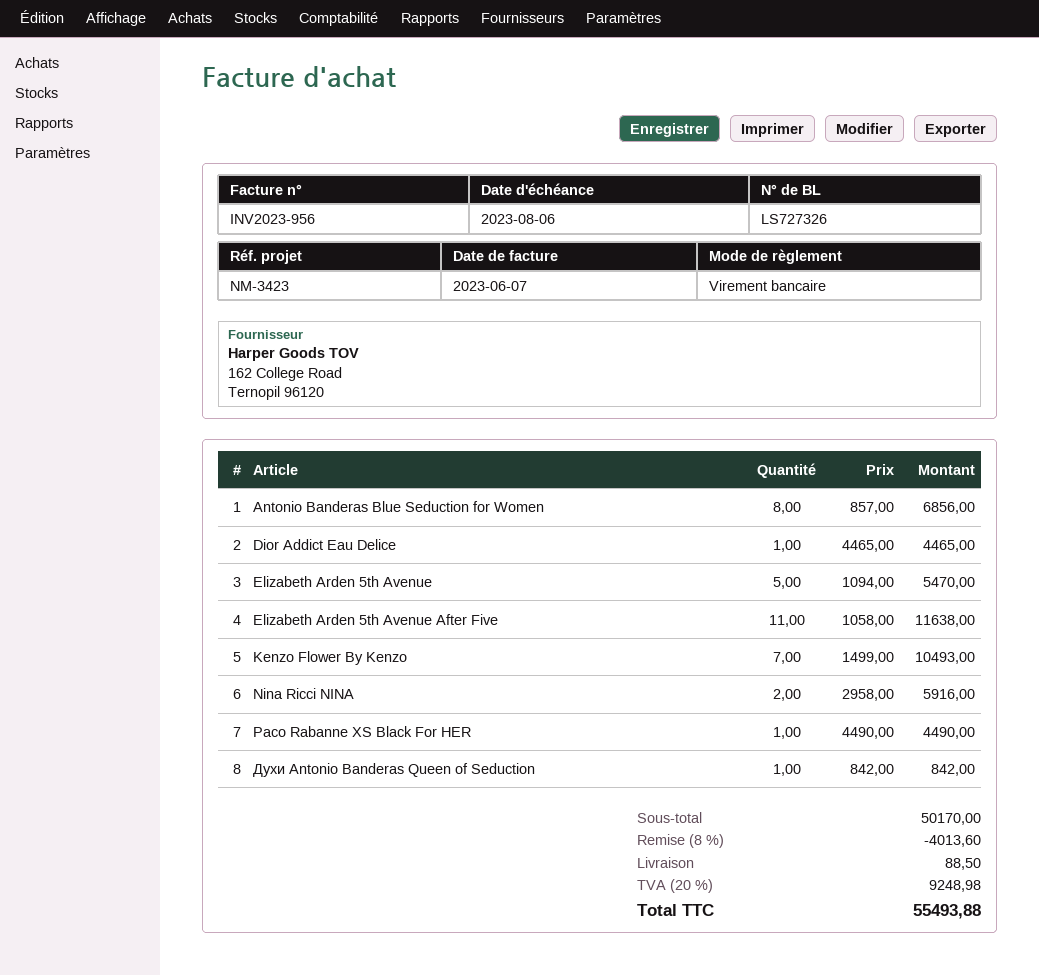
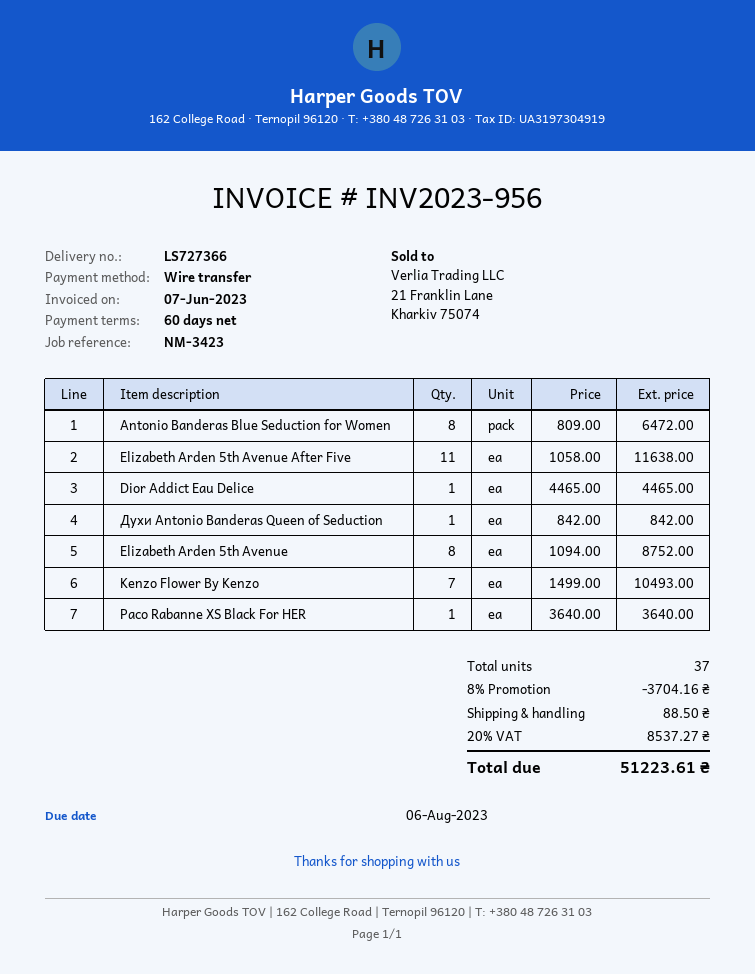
delivery note number: LS727326 -> LS727366
Antonio Banderas Blue Seduction for Women: 8 x 857.00 = 6856.00 -> 8 x 809.00 = 6472.00
Elizabeth Arden 5th Avenue: 5 x 1094.00 = 5470.00 -> 8 x 1094.00 = 8752.00
Nina Ricci NINA: 2 x 2958.00 = 5916.00 -> none
Paco Rabanne XS Black For HER: 1 x 4490.00 = 4490.00 -> 1 x 3640.00 = 3640.00
discount: 8% = 4013.60 -> 8% = 3704.16
tax: 20% = 9248.98 -> 20% = 8537.27
total: 55493.88 -> 51223.61

